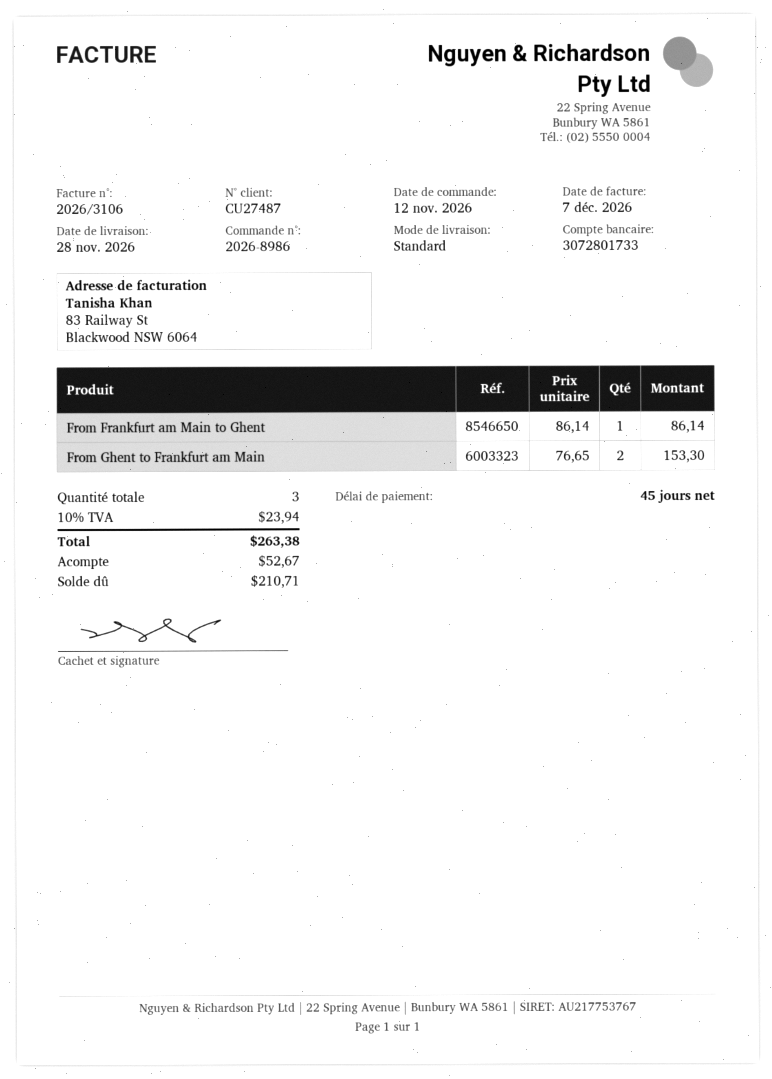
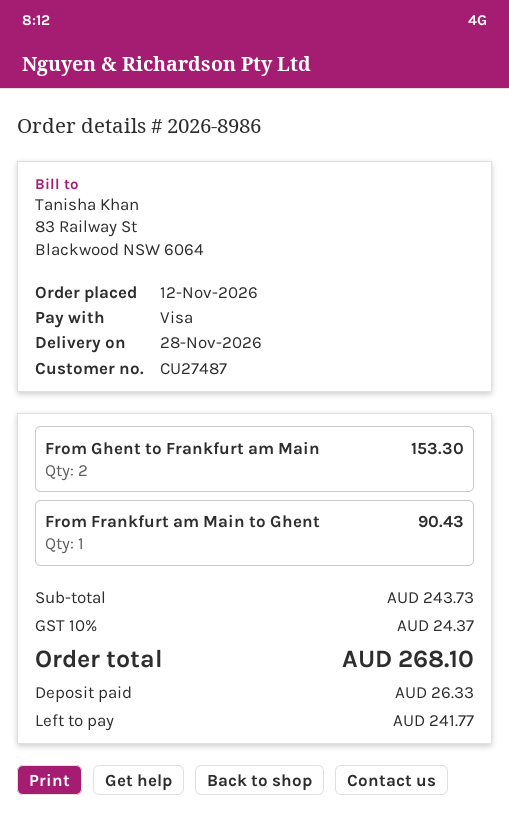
From Frankfurt am Main to Ghent: 1 for 86.14 -> 1 for 90.43
tax: 10% = 23.94 -> 10% = 24.37
total: 263.38 -> 268.10
deposit: 52.67 -> 26.33
balance: 210.71 -> 241.77

